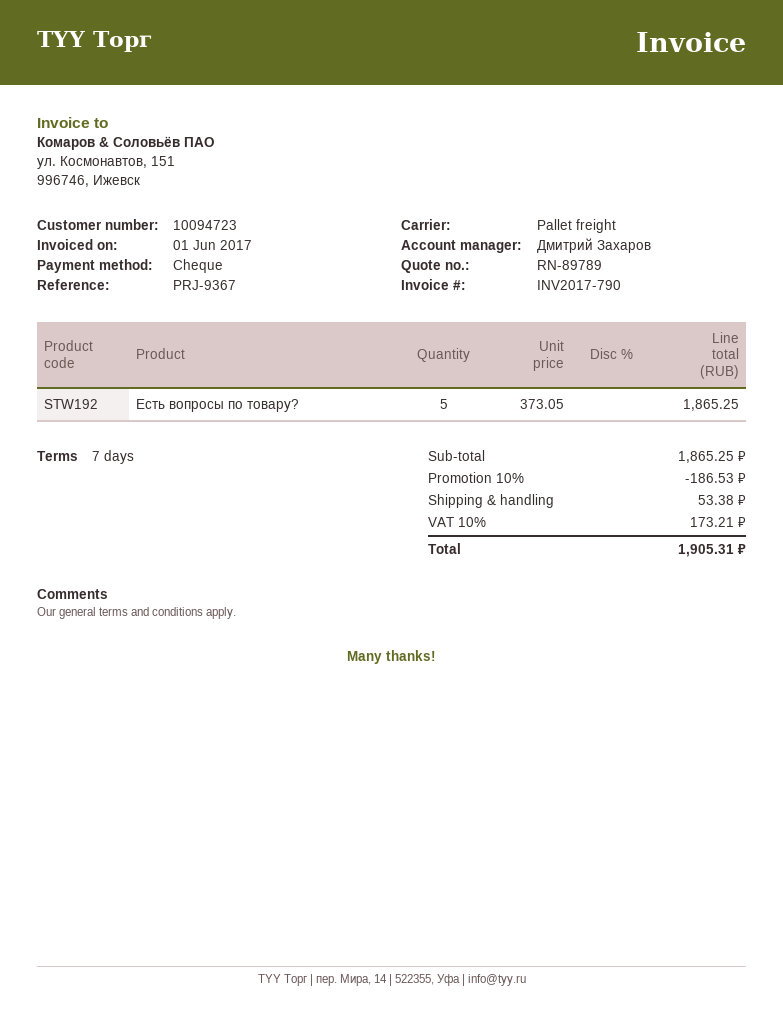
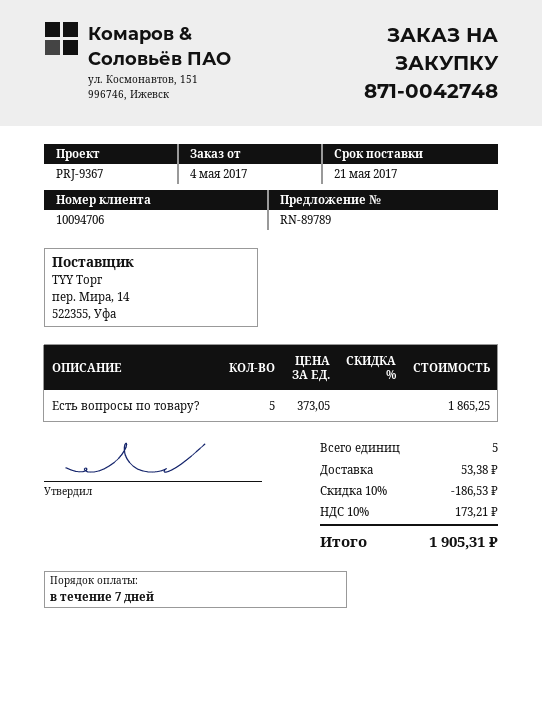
customer number: 10094723 -> 10094706

